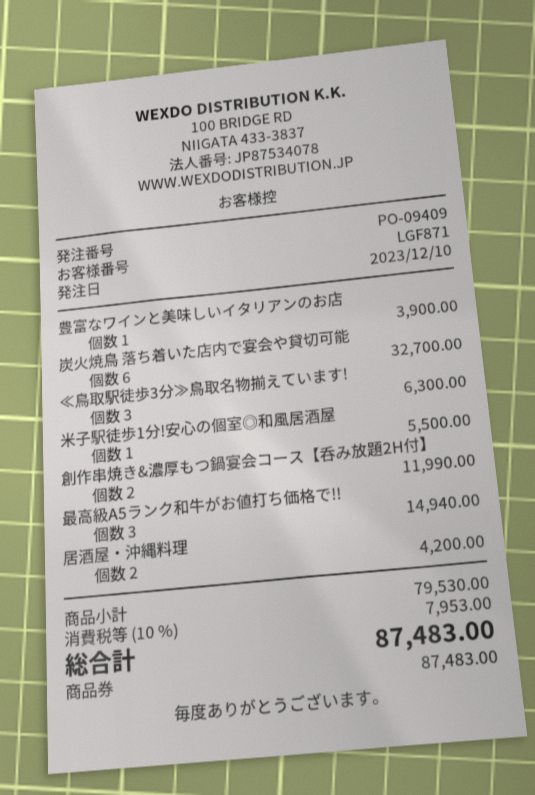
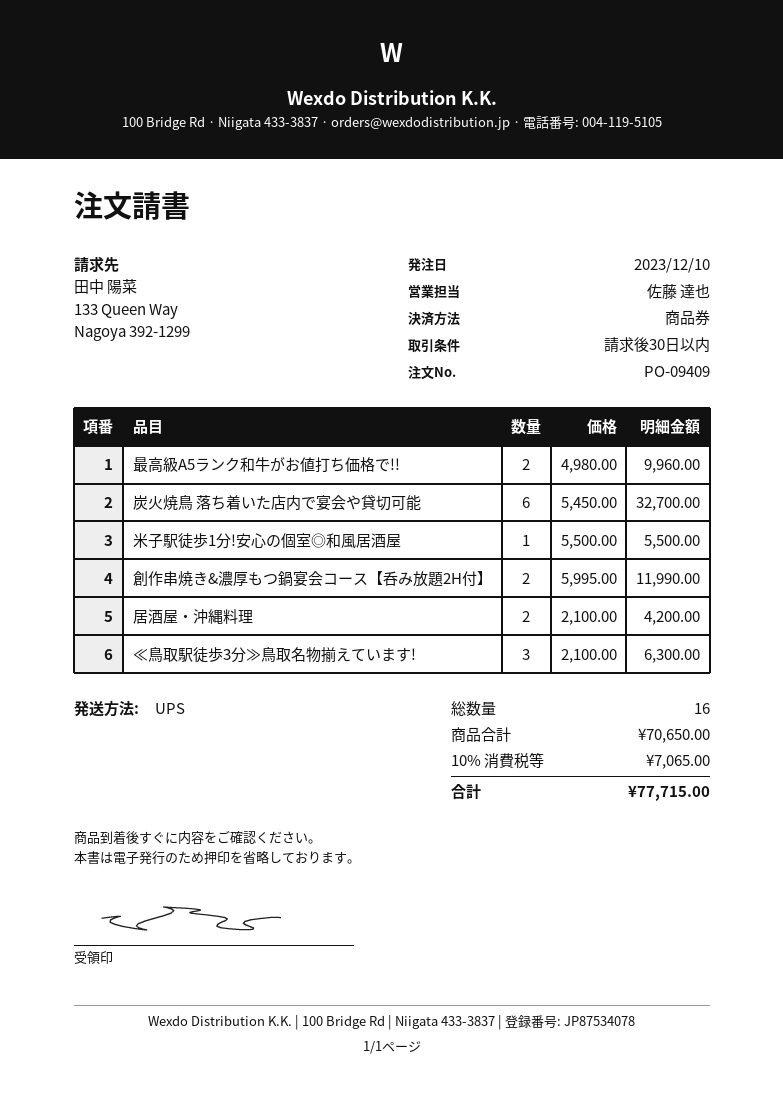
豊富なワインと美味しいイタリアンのお店: 1 for 3900.00 -> none
最高級A5ランク和牛がお値打ち価格で!!: 3 for 14940.00 -> 2 for 9960.00
subtotal: 79530.00 -> 70650.00
tax: 10% = 7953.00 -> 10% = 7065.00
total: 87483.00 -> 77715.00

